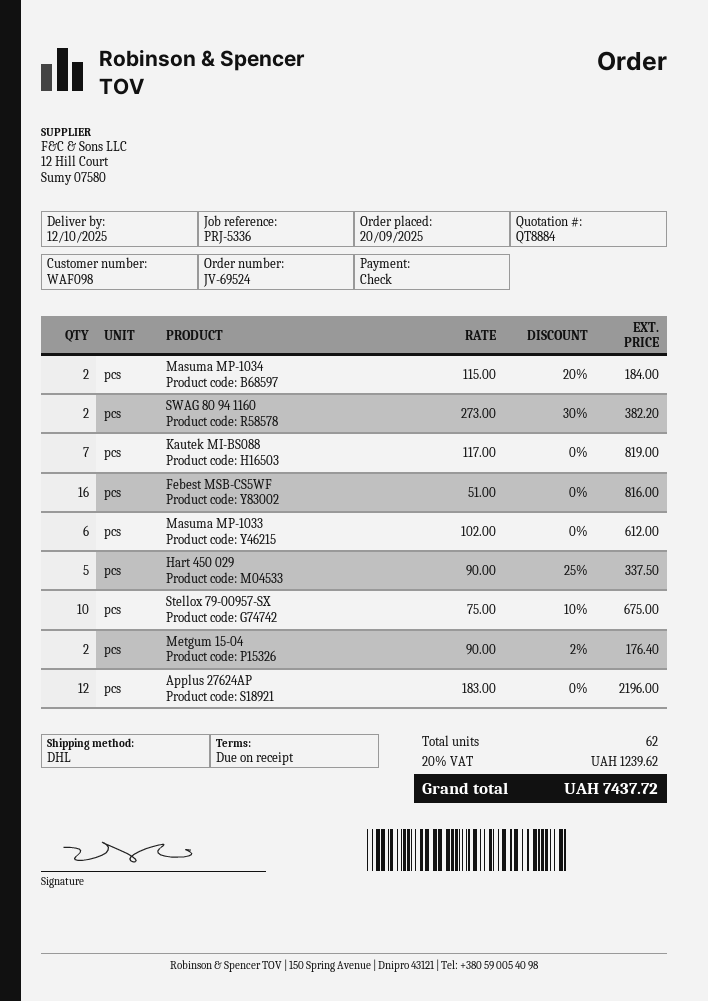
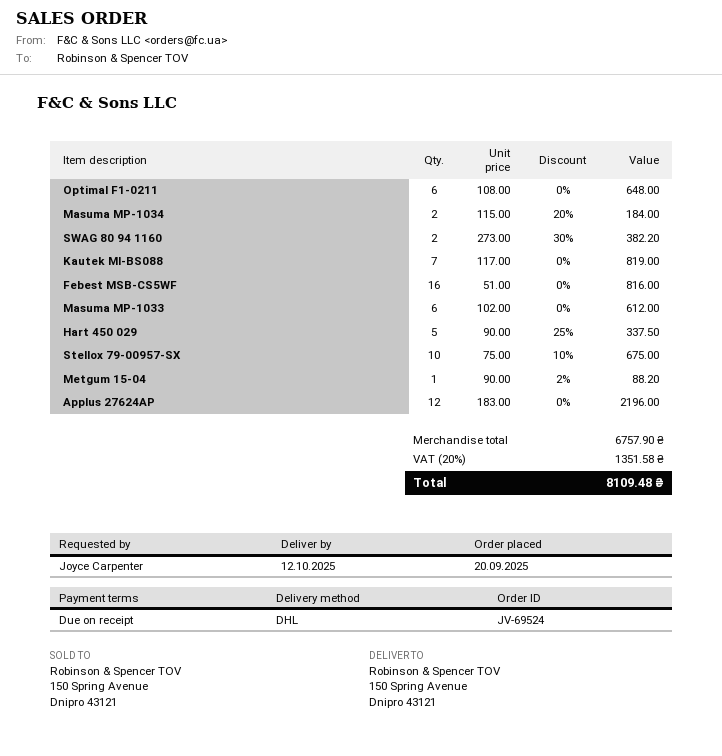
Metgum 15-04: 2 x 90.00 - 2% = 176.40 -> 1 x 90.00 - 2% = 88.20
Optimal F1-0211: none -> 6 x 108.00 = 648.00
tax: 20% = 1239.62 -> 20% = 1351.58
total: 7437.72 -> 8109.48

